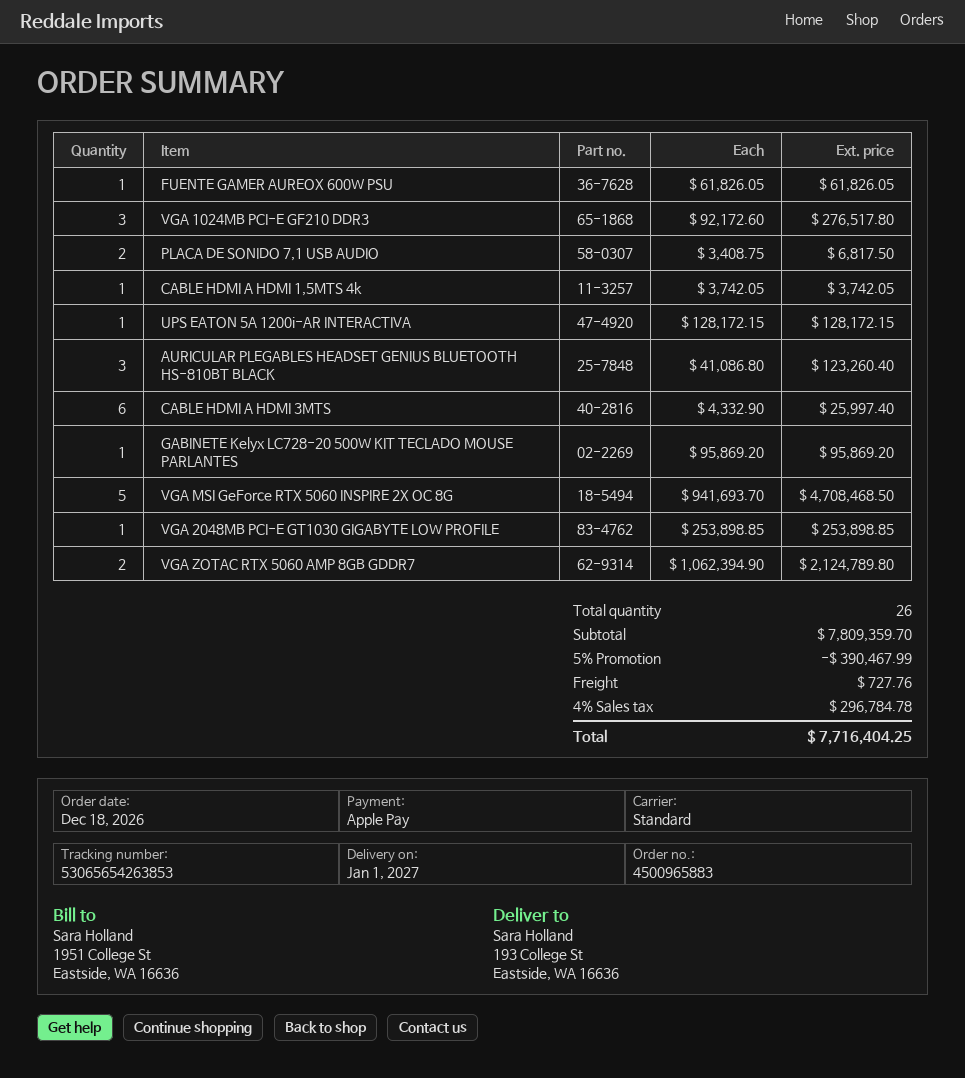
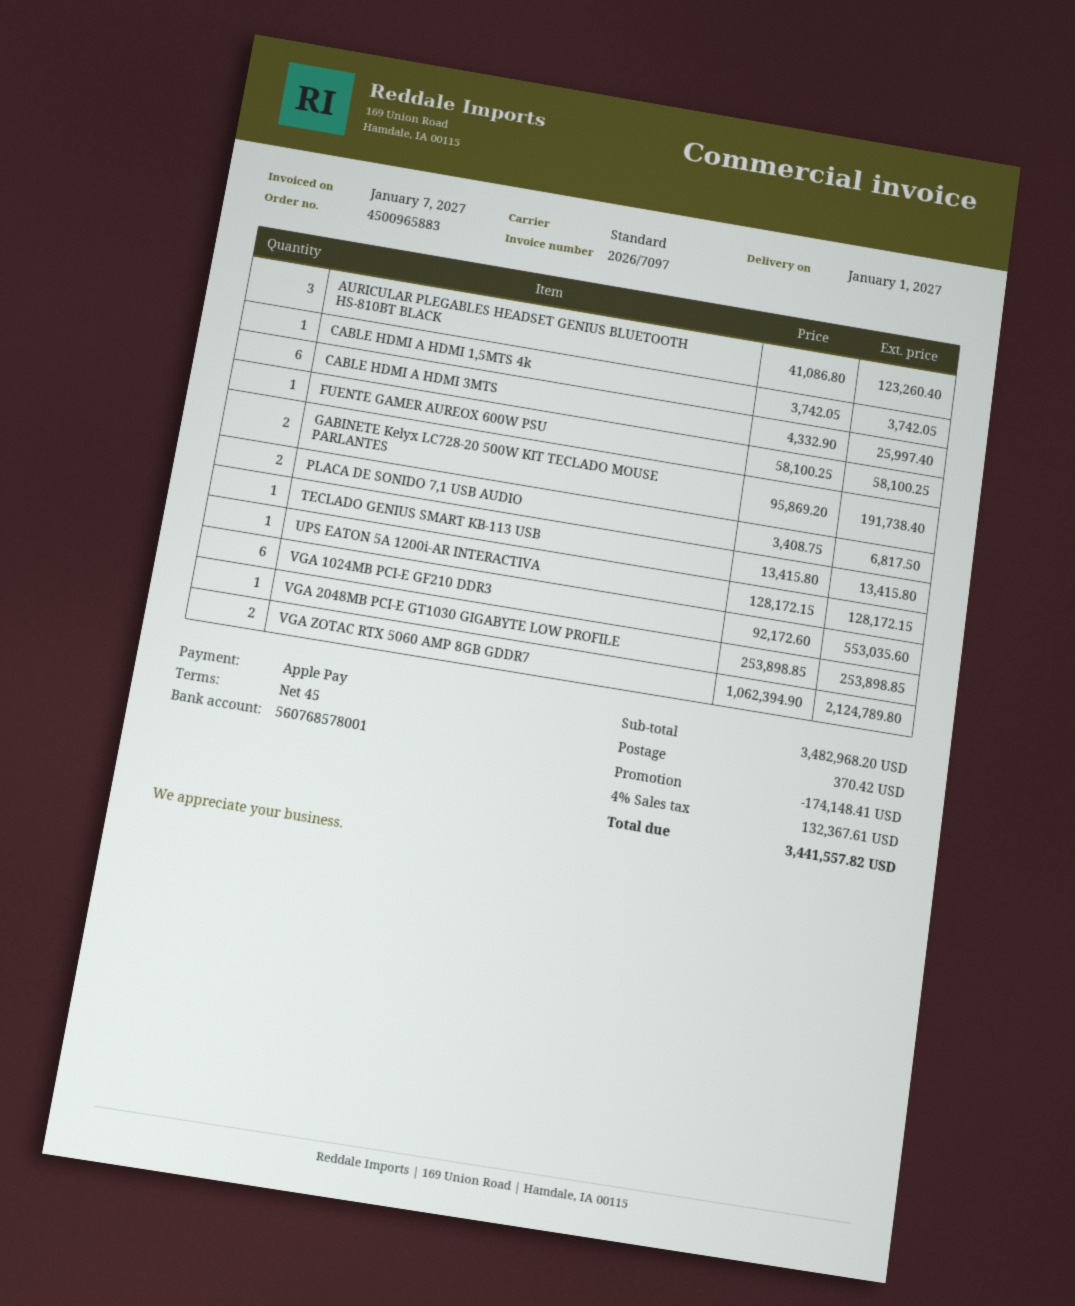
FUENTE GAMER AUREOX 600W PSU: 1 x 61826.05 = 61826.05 -> 1 x 58100.25 = 58100.25
VGA 1024MB PCI-E GF210 DDR3: 3 x 92172.60 = 276517.80 -> 6 x 92172.60 = 553035.60
GABINETE Kelyx LC728-20 500W KIT TECLADO MOUSE PARLANTES: 1 x 95869.20 = 95869.20 -> 2 x 95869.20 = 191738.40
VGA MSI GeForce RTX 5060 INSPIRE 2X OC 8G: 5 x 941693.70 = 4708468.50 -> none
TECLADO GENIUS SMART KB-113 USB: none -> 1 x 13415.80 = 13415.80
subtotal: 7809359.70 -> 3482968.20
discount: 390467.99 -> 174148.41
shipping: 727.76 -> 370.42
tax: 4% = 296784.78 -> 4% = 132367.61
total: 7716404.25 -> 3441557.82

